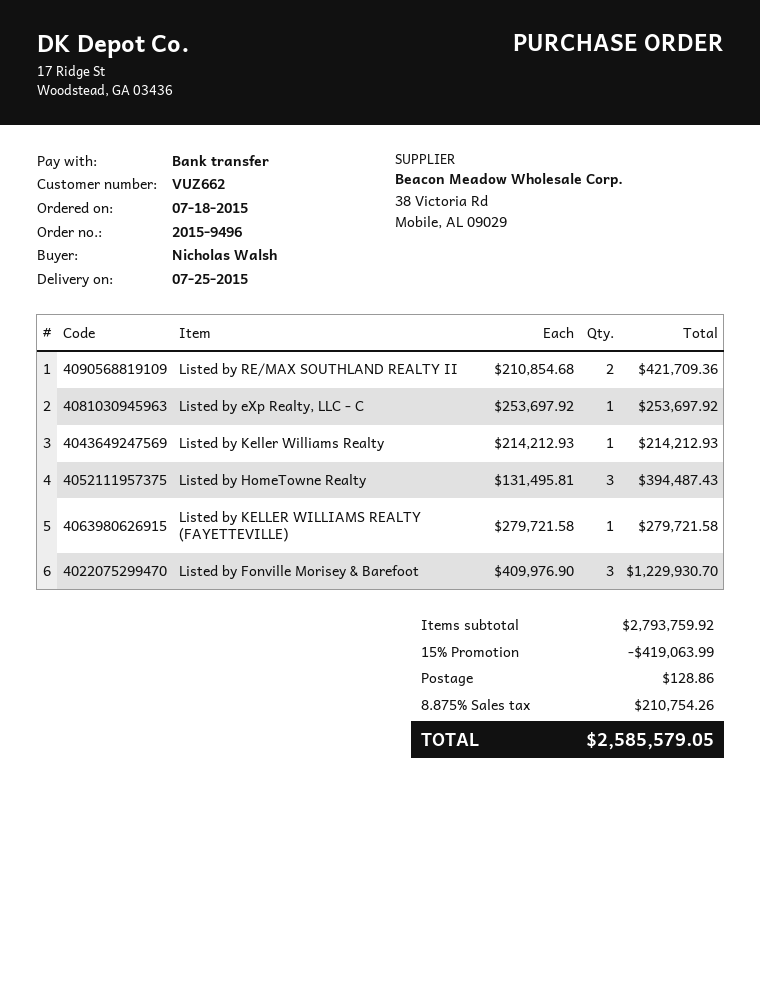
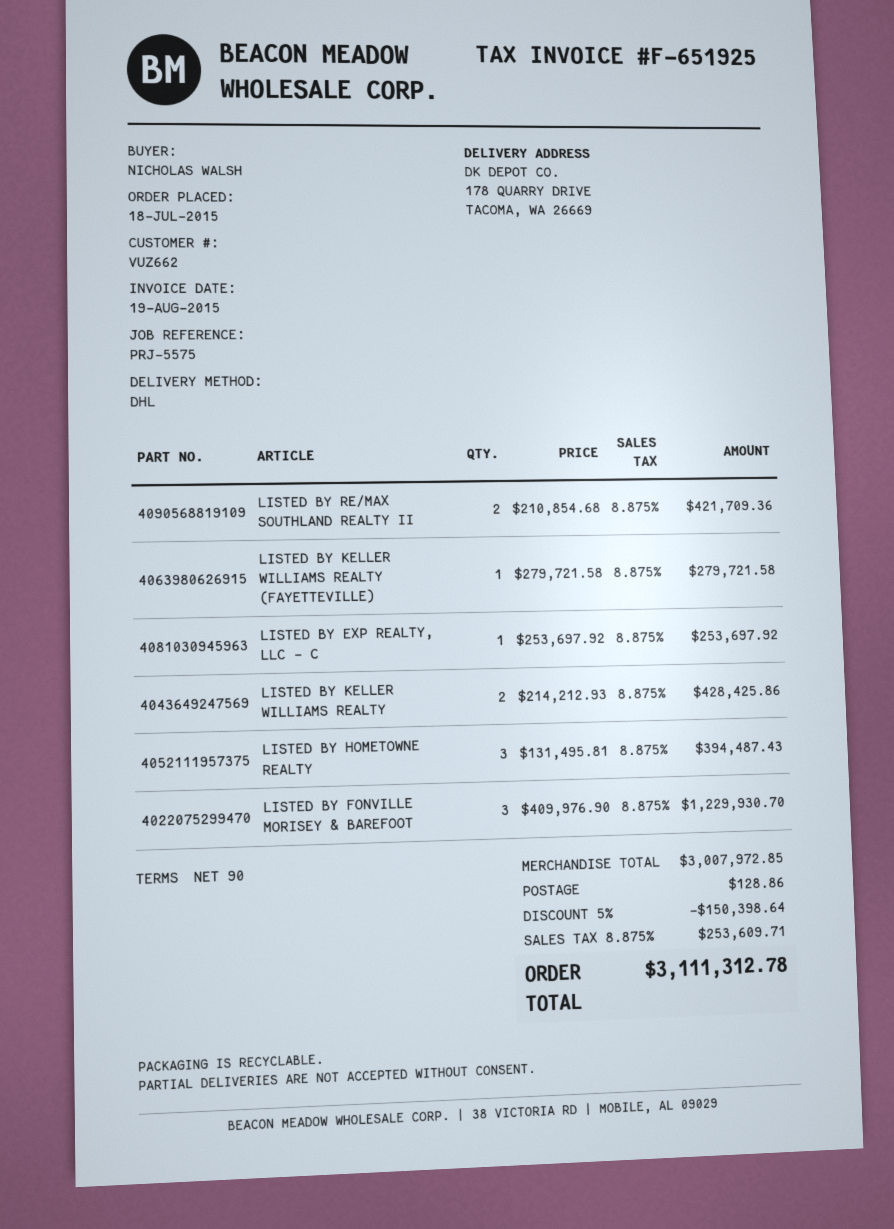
Listed by Keller Williams Realty: 1 x 214212.93 = 214212.93 -> 2 x 214212.93 = 428425.86
subtotal: 2793759.92 -> 3007972.85
discount: 15% = 419063.99 -> 5% = 150398.64
tax: 8.875% = 210754.26 -> 8.875% = 253609.71
total: 2585579.05 -> 3111312.78

